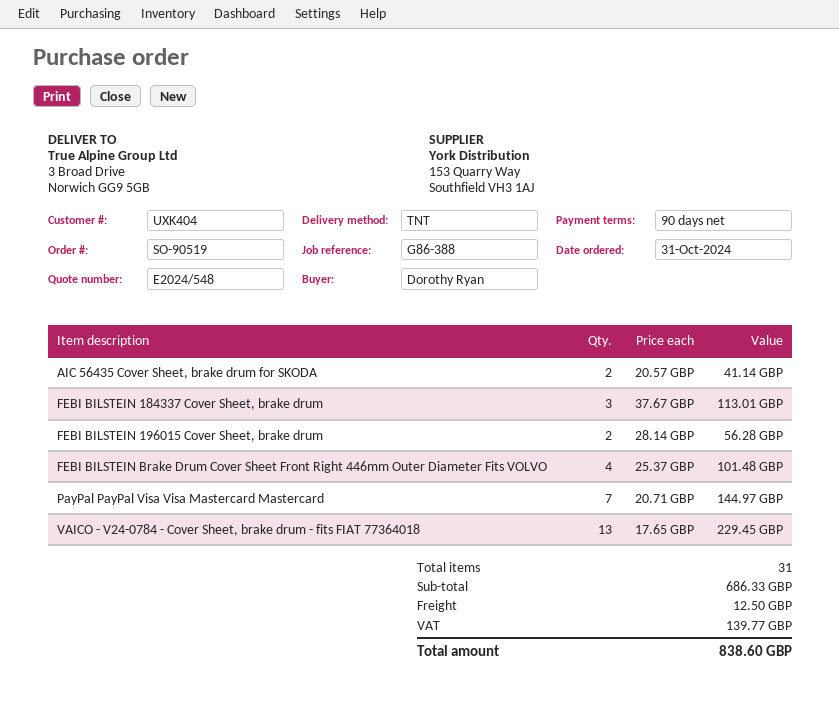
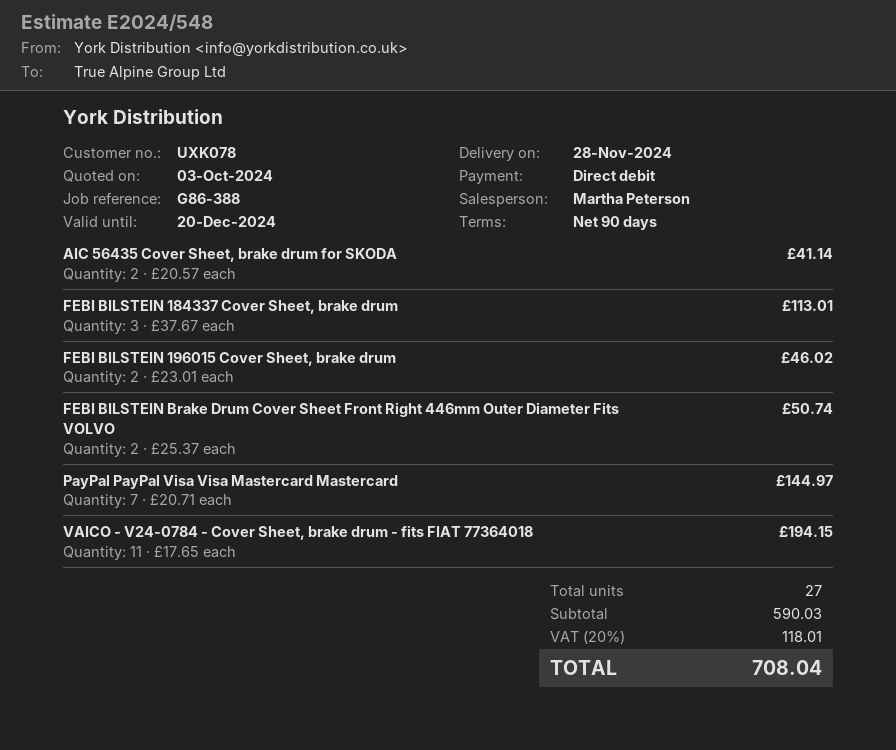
customer number: UXK404 -> UXK078
FEBI BILSTEIN 196015 Cover Sheet, brake drum: 2 x 28.14 = 56.28 -> 2 x 23.01 = 46.02
FEBI BILSTEIN Brake Drum Cover Sheet Front Right 446mm Outer Diameter Fits VOLVO: 4 x 25.37 = 101.48 -> 2 x 25.37 = 50.74
VAICO - V24-0784 - Cover Sheet, brake drum - fits FIAT 77364018: 13 x 17.65 = 229.45 -> 11 x 17.65 = 194.15
total quantity: 31 -> 27
subtotal: 686.33 -> 590.03
shipping: 12.50 -> none
tax: 139.77 -> 118.01
total: 838.60 -> 708.04

